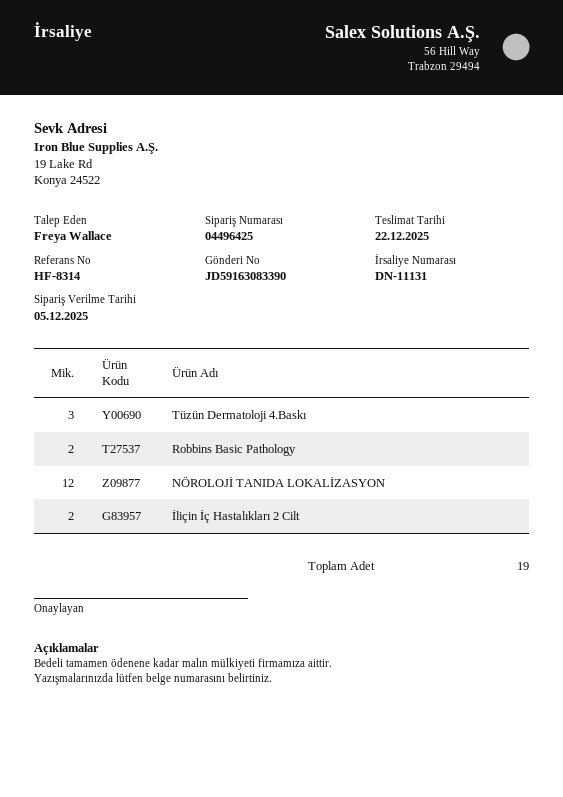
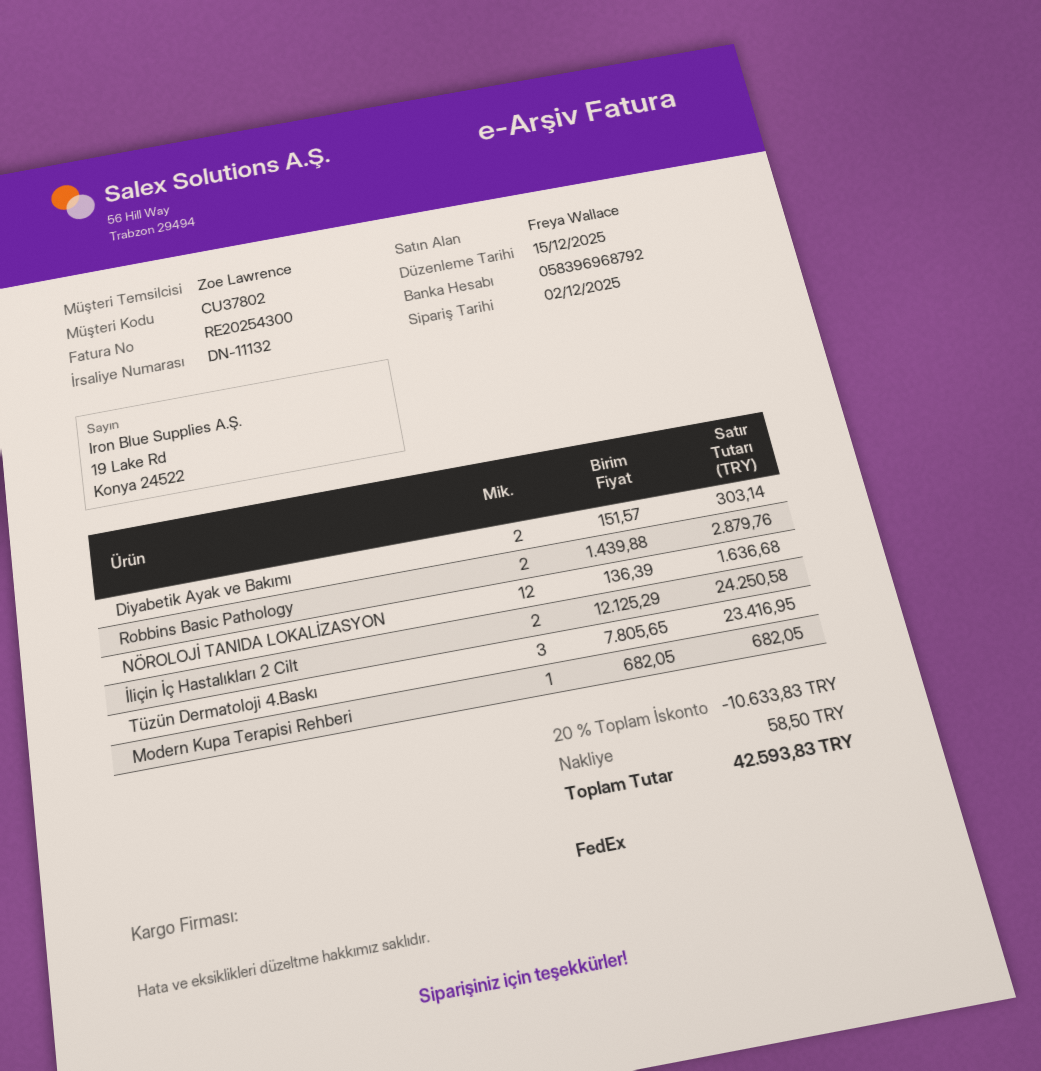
order date: 2025-12-05 -> 2025-12-02
delivery note number: DN-11131 -> DN-11132
Diyabetik Ayak ve Bakımı: none -> 2
Modern Kupa Terapisi Rehberi: none -> 1

